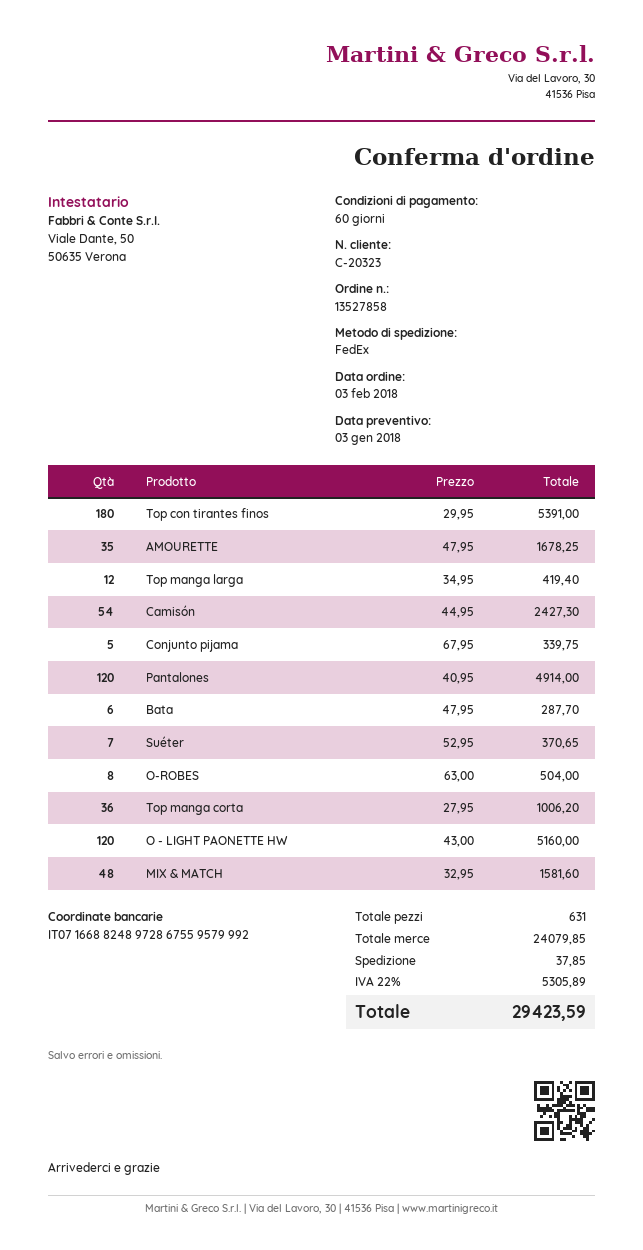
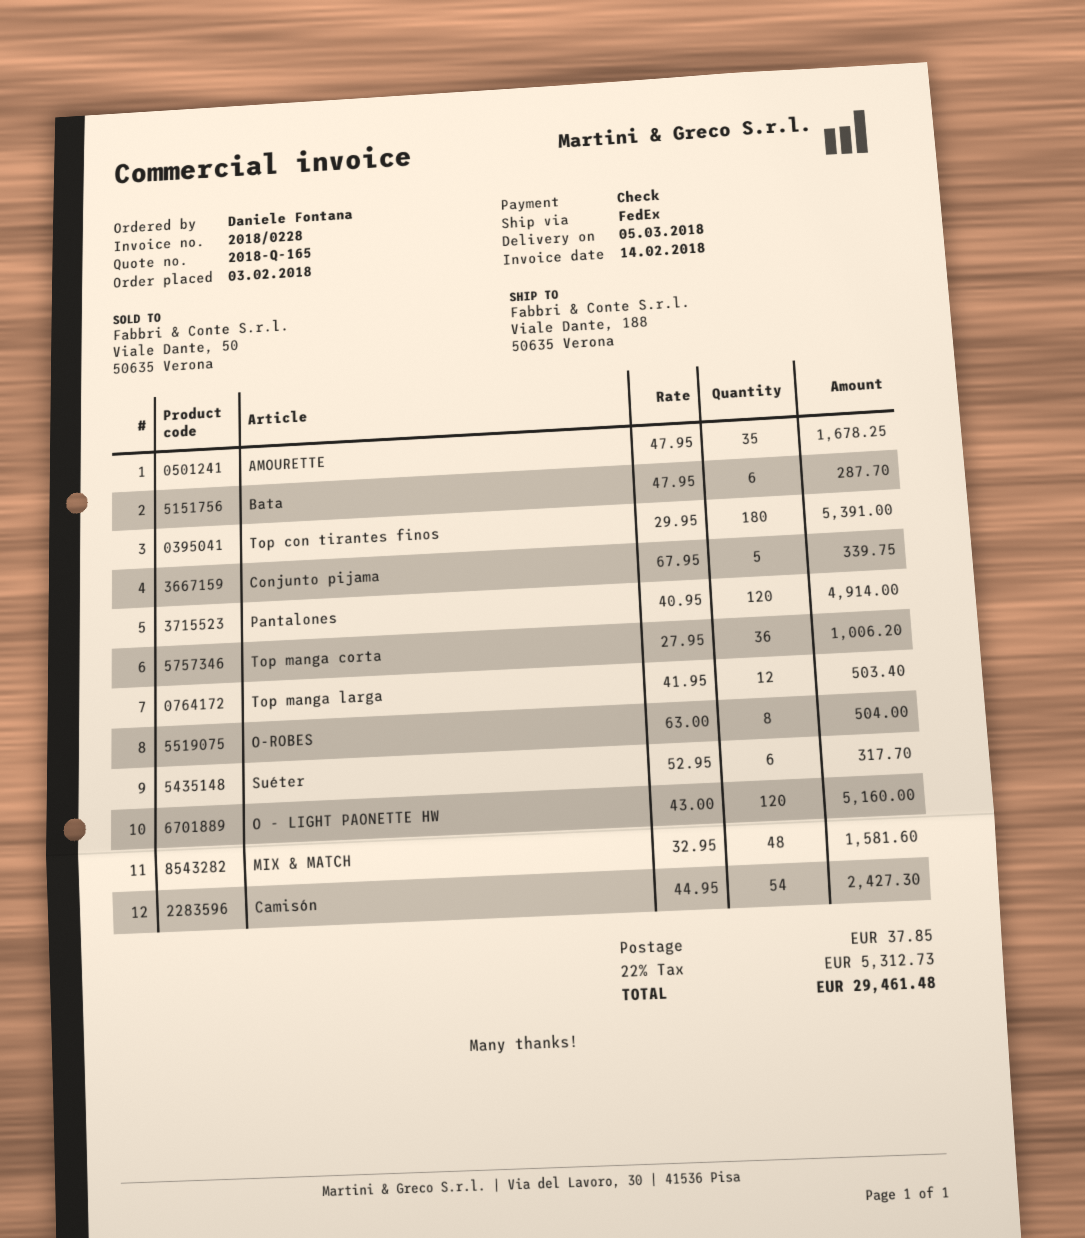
Top manga larga: 12 x 34.95 = 419.40 -> 12 x 41.95 = 503.40
Suéter: 7 x 52.95 = 370.65 -> 6 x 52.95 = 317.70
tax: 22% = 5305.89 -> 22% = 5312.73
total: 29423.59 -> 29461.48

